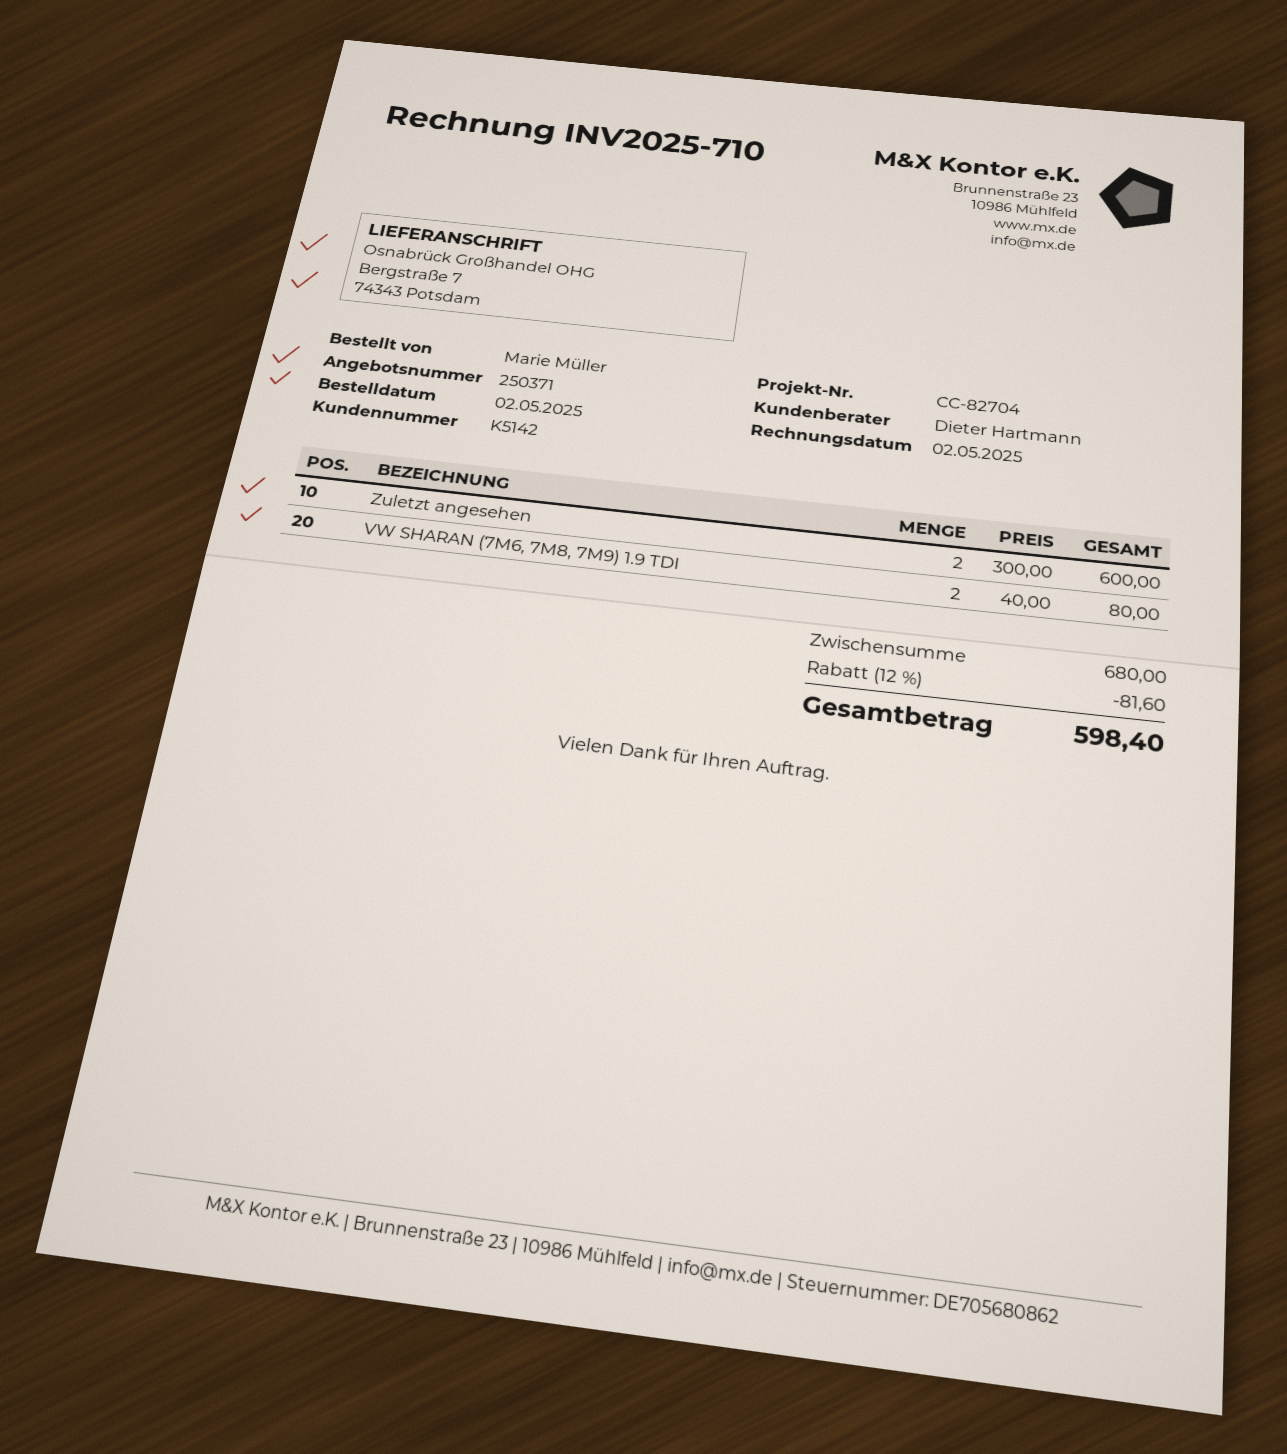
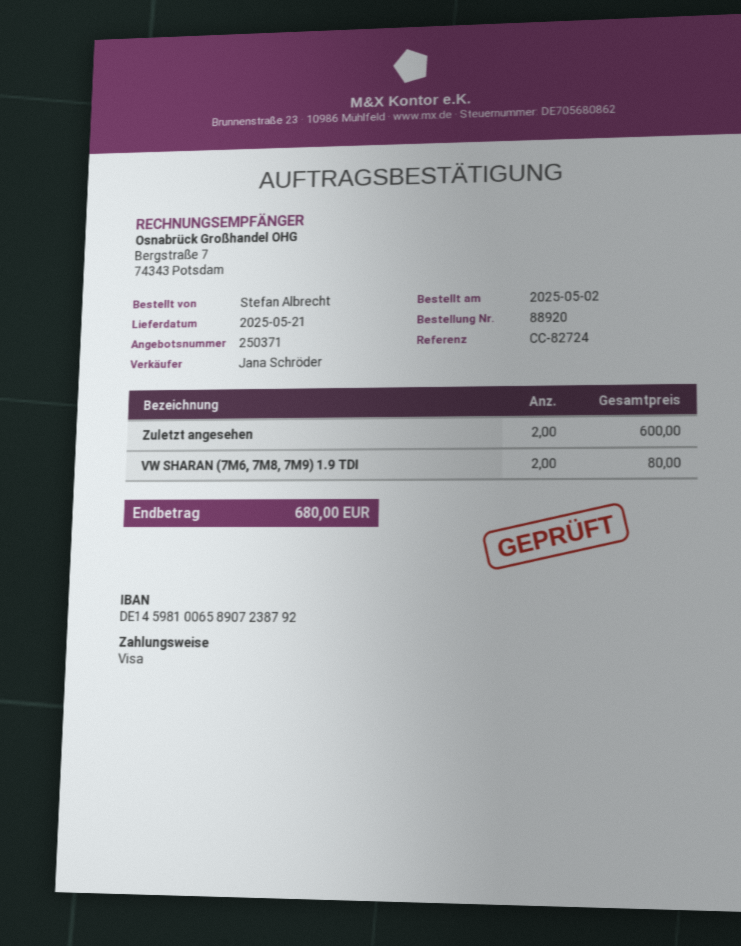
reference: CC-82704 -> CC-82724
ordered by: Marie Müller -> Stefan Albrecht
sales rep: Dieter Hartmann -> Jana Schröder
discount: 12% = 81.60 -> none
total: 598.40 -> 680.00

